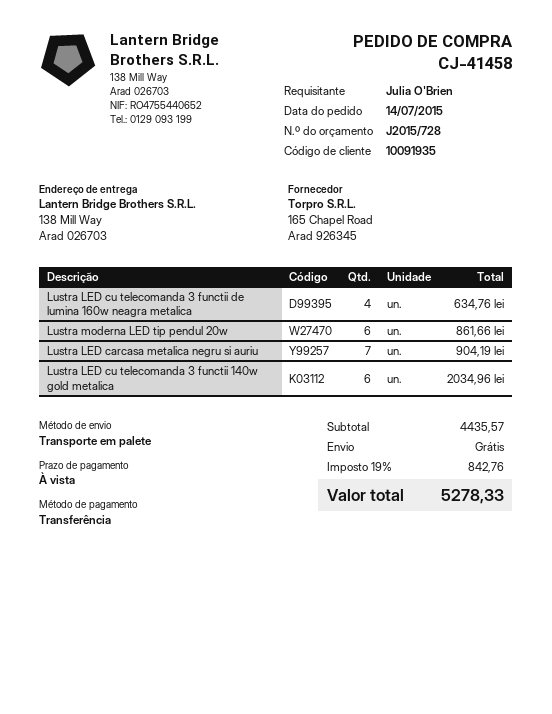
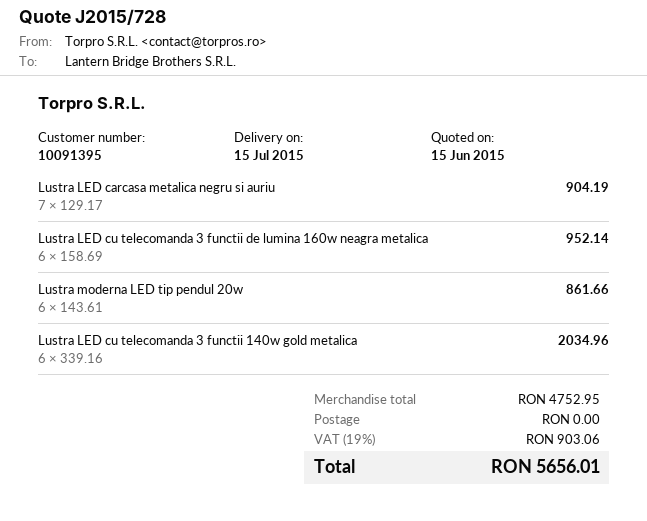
customer number: 10091935 -> 10091395
Lustra LED cu telecomanda 3 functii de lumina 160w neagra metalica: 4 for 634.76 -> 6 for 952.14
subtotal: 4435.57 -> 4752.95
tax: 19% = 842.76 -> 19% = 903.06
total: 5278.33 -> 5656.01

